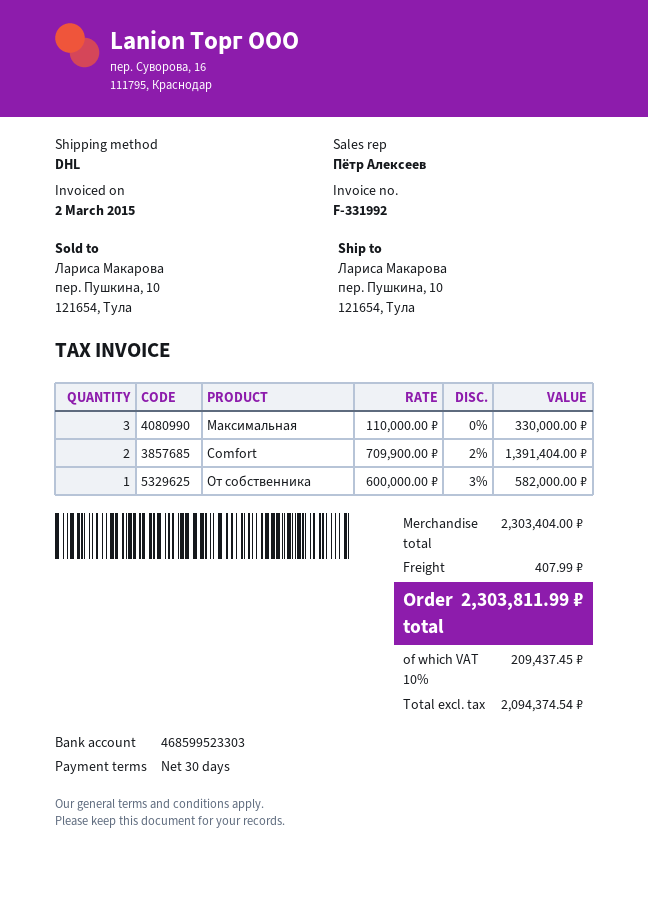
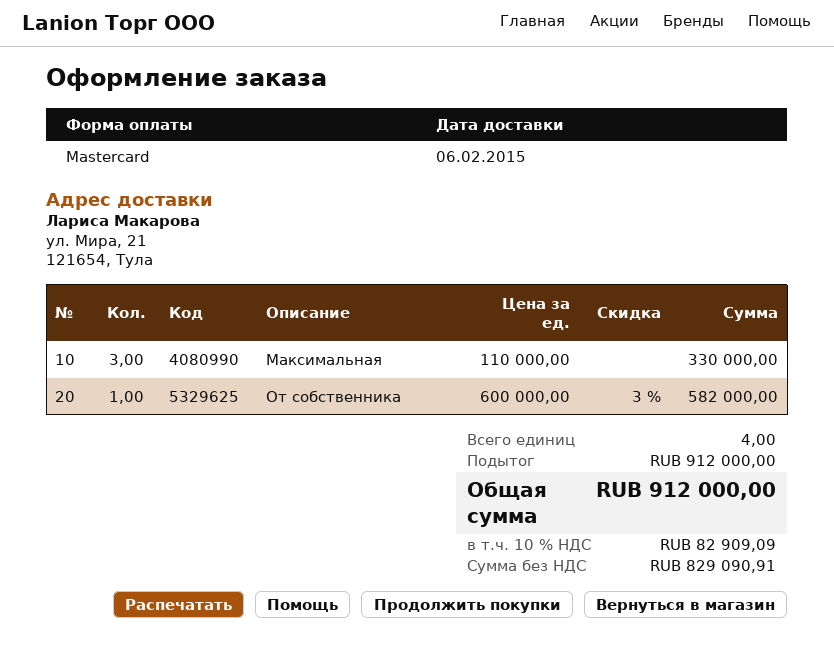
ship to: пер. Пушкина, 10, 121654, Тула -> ул. Мира, 21, 121654, Тула
Comfort: 2 x 709900.00 - 2% = 1391404.00 -> none
subtotal: 2303404.00 -> 912000.00
shipping: 407.99 -> none
net: 2094374.54 -> 829090.91
tax: 10% = 209437.45 -> 10% = 82909.09
total: 2303811.99 -> 912000.00

